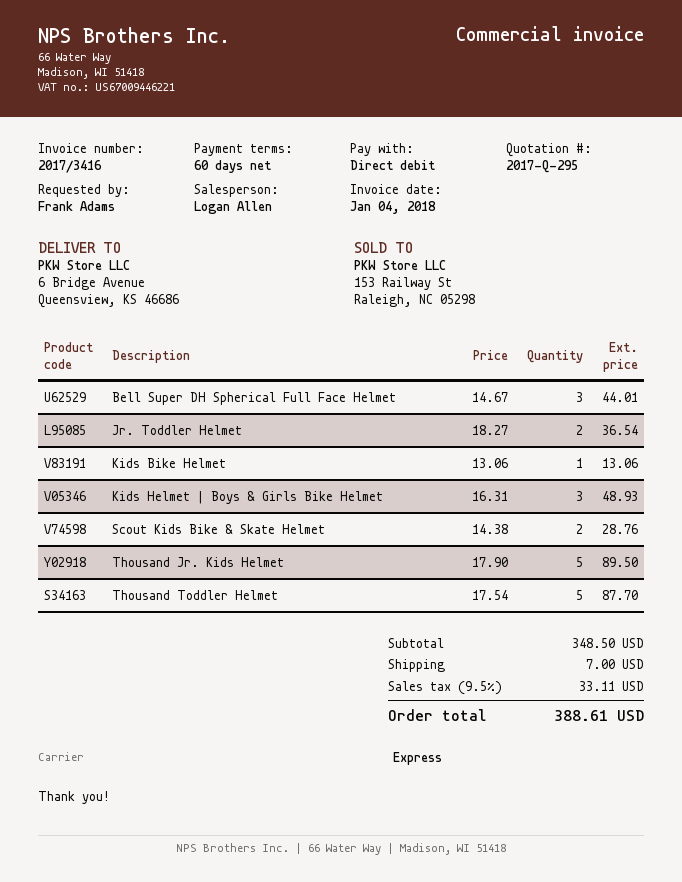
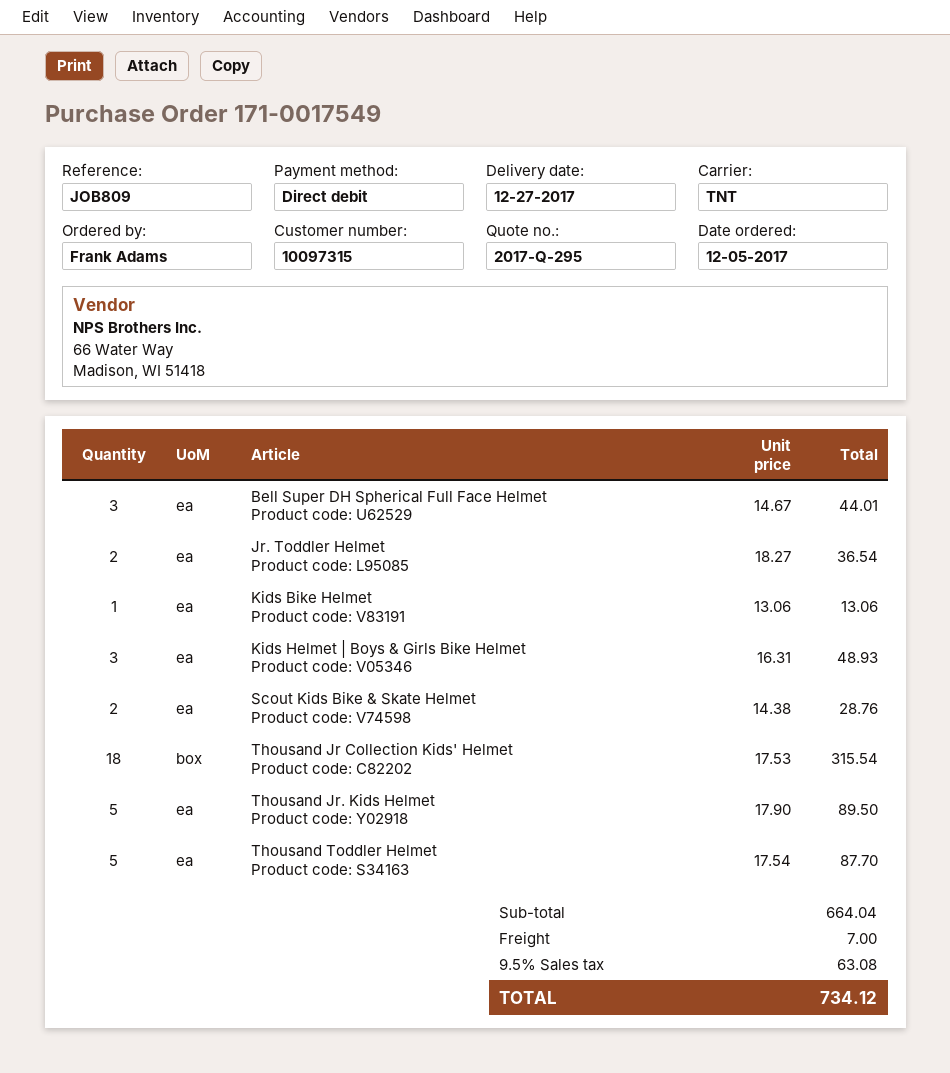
shipping method: express -> TNT
Thousand Jr Collection Kids' Helmet: none -> 18 x 17.53 = 315.54
subtotal: 348.50 -> 664.04
tax: 9.5% = 33.11 -> 9.5% = 63.08
total: 388.61 -> 734.12

